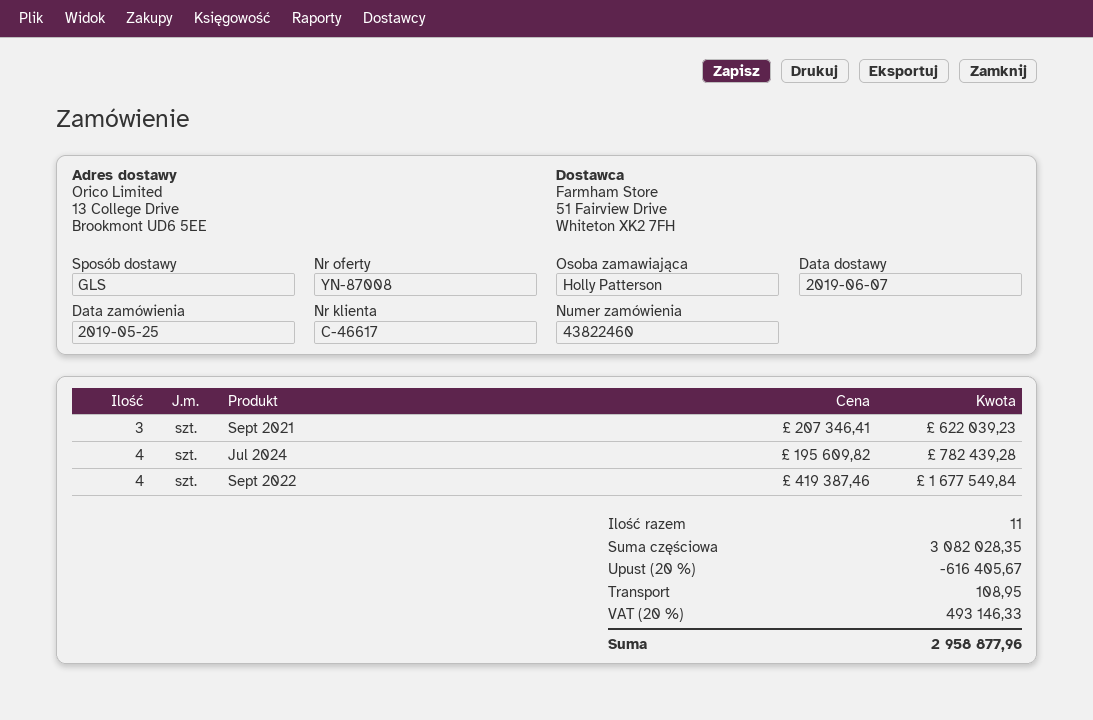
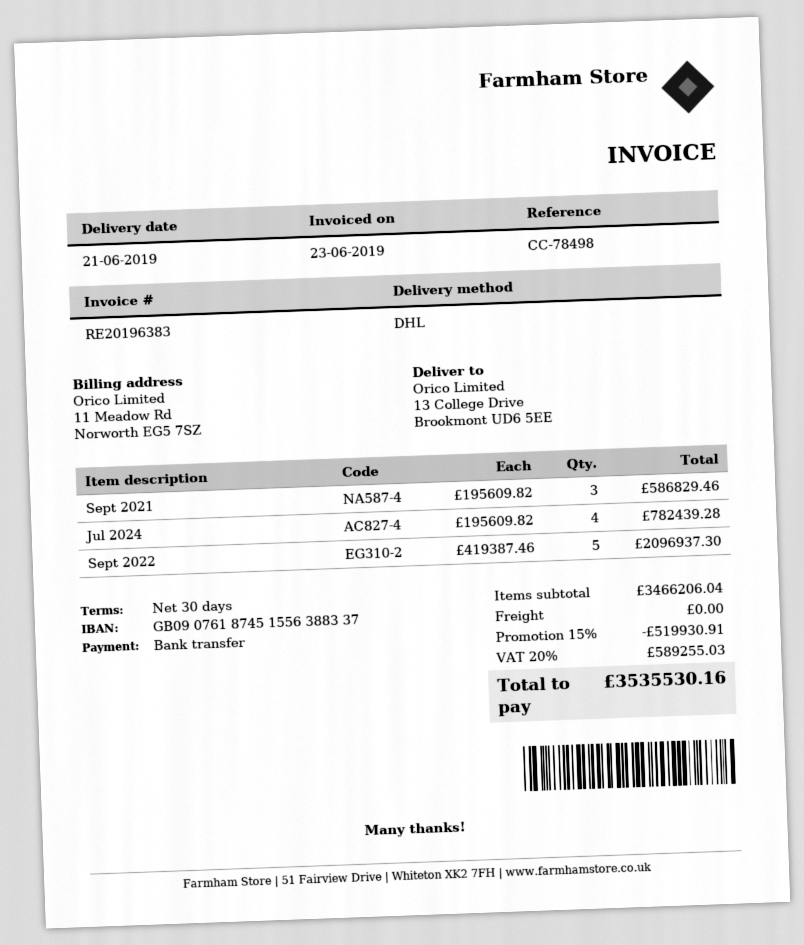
delivery date: 2019-06-07 -> 2019-06-21
shipping method: GLS -> DHL
Sept 2021: 3 x 207346.41 = 622039.23 -> 3 x 195609.82 = 586829.46
Sept 2022: 4 x 419387.46 = 1677549.84 -> 5 x 419387.46 = 2096937.30
subtotal: 3082028.35 -> 3466206.04
discount: 20% = 616405.67 -> 15% = 519930.91
shipping: 108.95 -> 0.00
tax: 20% = 493146.33 -> 20% = 589255.03
total: 2958877.96 -> 3535530.16

